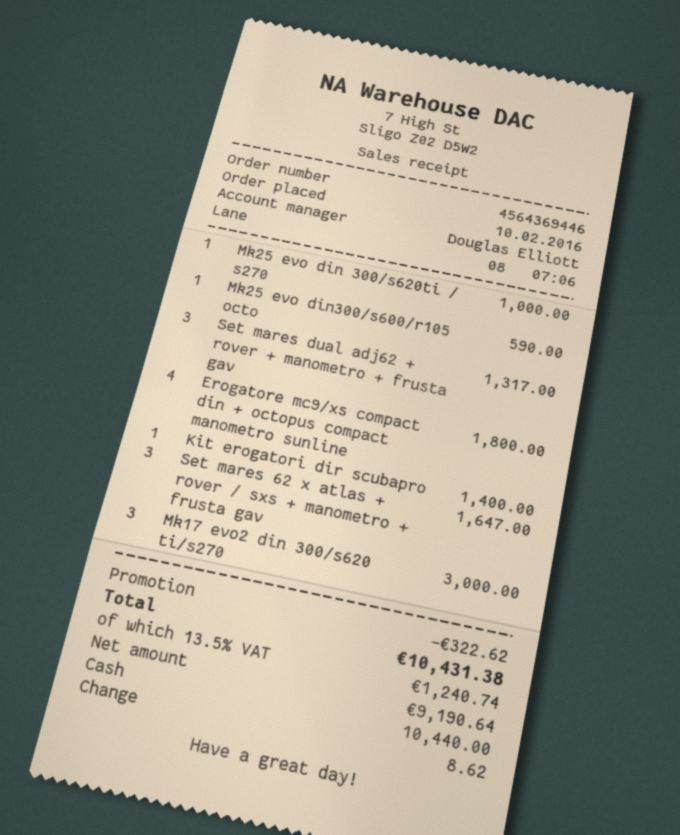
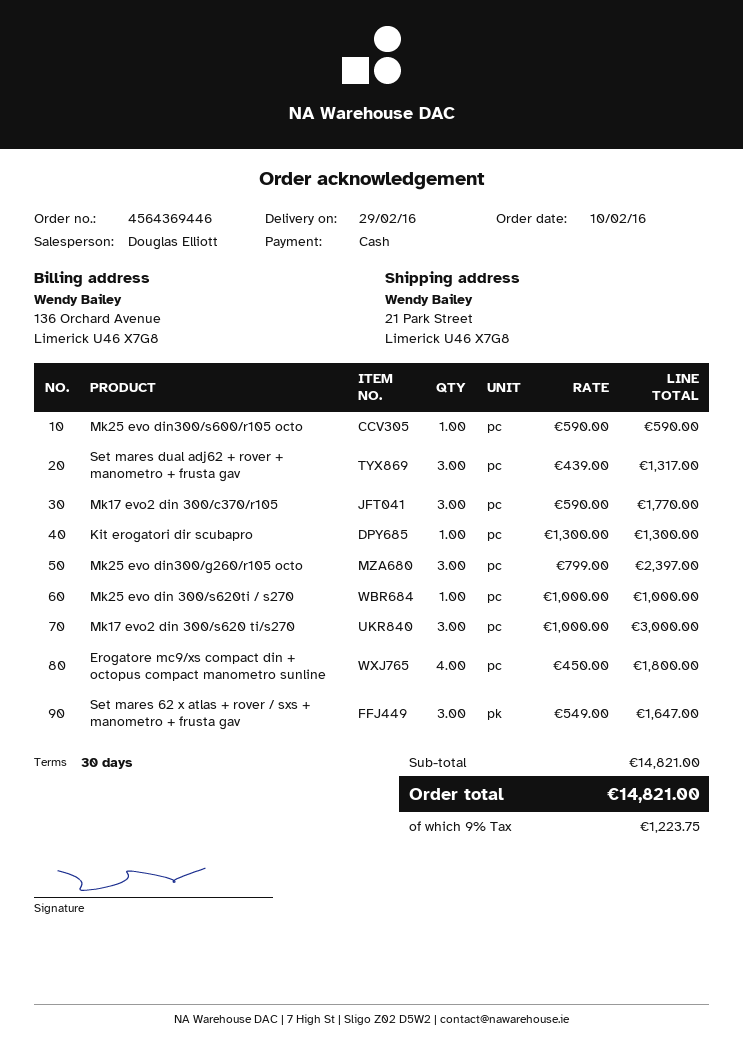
Kit erogatori dir scubapro: 1 for 1400.00 -> 1 for 1300.00
Mk17 evo2 din 300/c370/r105: none -> 3 for 1770.00
Mk25 evo din300/g260/r105 octo: none -> 3 for 2397.00
discount: 322.62 -> none
tax: 13.5% = 1240.74 -> 9% = 1223.75
total: 10431.38 -> 14821.00

